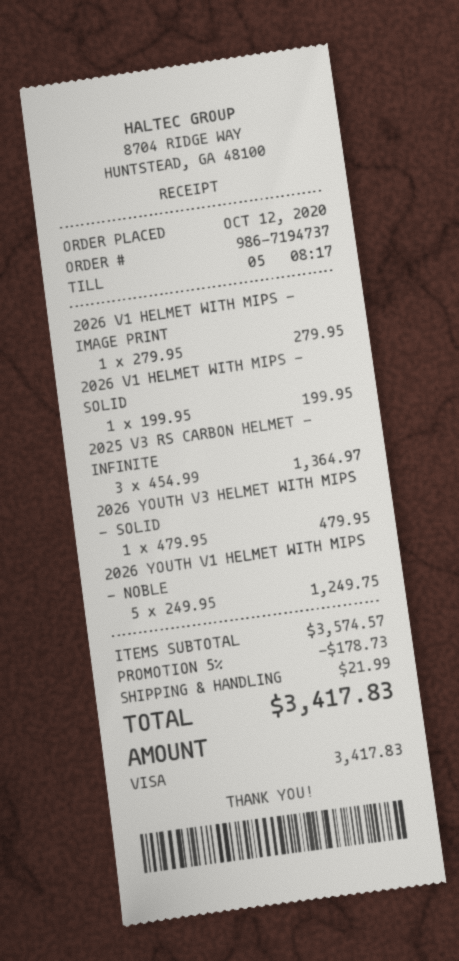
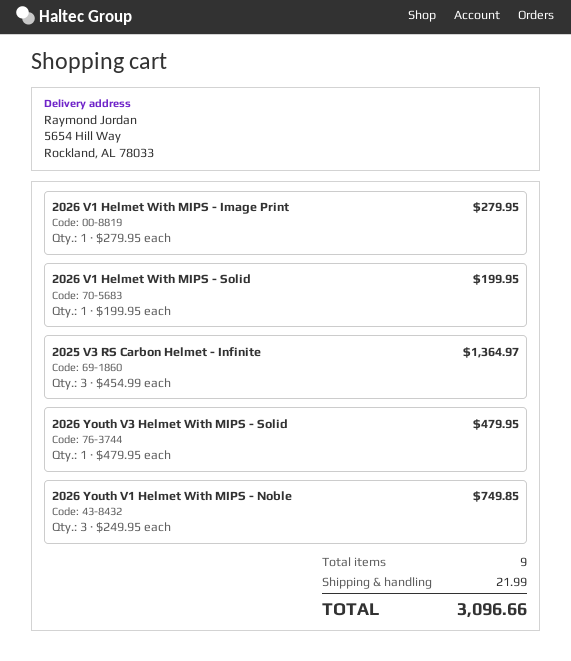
2026 YOUTH V1 HELMET WITH MIPS - NOBLE: 5 x 249.95 = 1249.75 -> 3 x 249.95 = 749.85
discount: 5% = 178.73 -> none
total: 3417.83 -> 3096.66

